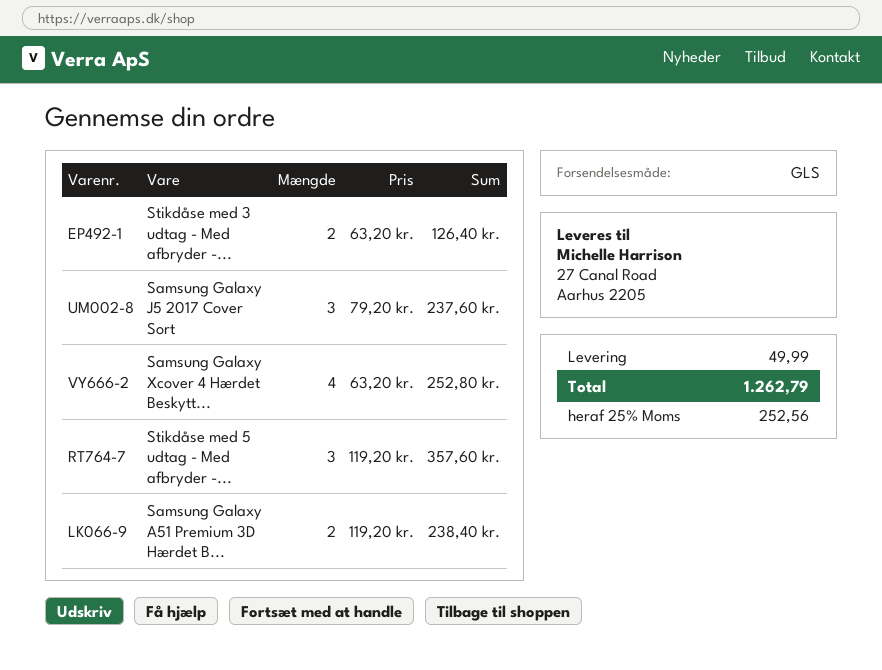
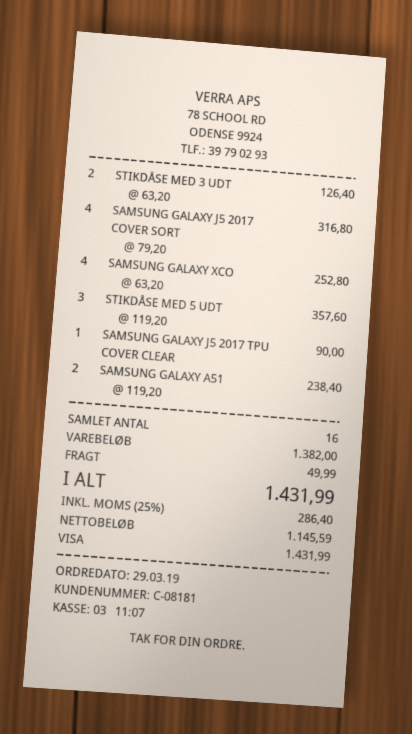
Samsung Galaxy J5 2017 Cover Sort: 3 x 79.20 = 237.60 -> 4 x 79.20 = 316.80
SAMSUNG GALAXY J5 2017 TPU COVER CLEAR: none -> 1 x 90.00 = 90.00
tax: 25% = 252.56 -> 25% = 286.40
total: 1262.79 -> 1431.99

